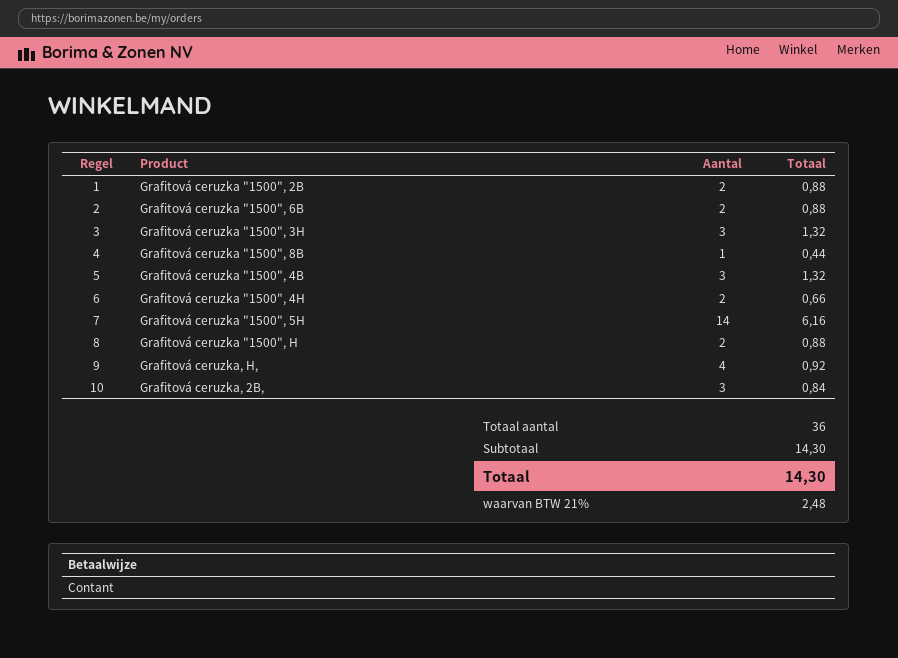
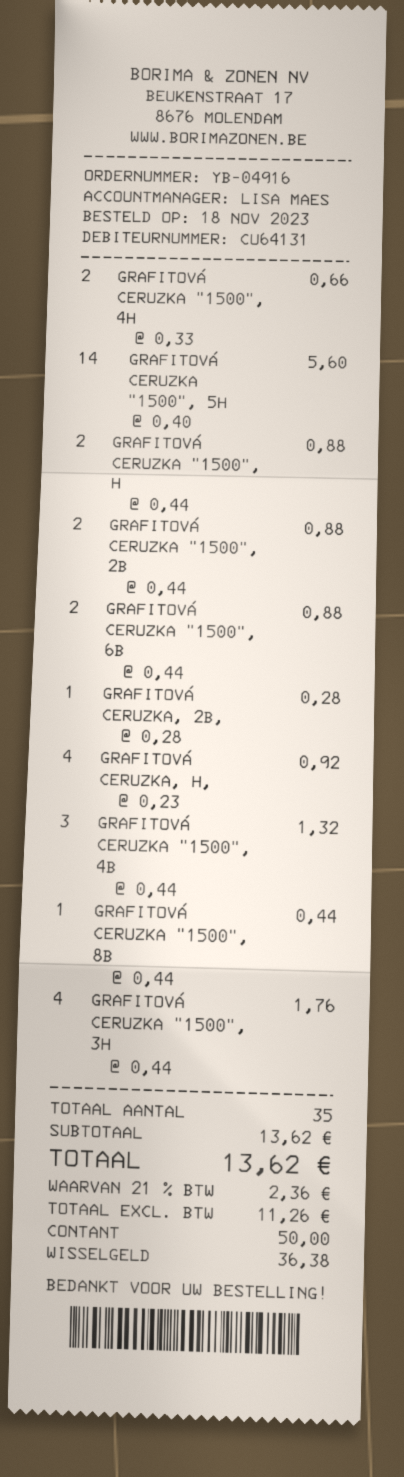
Grafitová ceruzka "1500", 3H: 3 for 1.32 -> 4 for 1.76
Grafitová ceruzka "1500", 5H: 14 for 6.16 -> 14 for 5.60
Grafitová ceruzka, 2B,: 3 for 0.84 -> 1 for 0.28
total quantity: 36 -> 35
subtotal: 14.30 -> 13.62
tax: 21% = 2.48 -> 21% = 2.36
total: 14.30 -> 13.62

